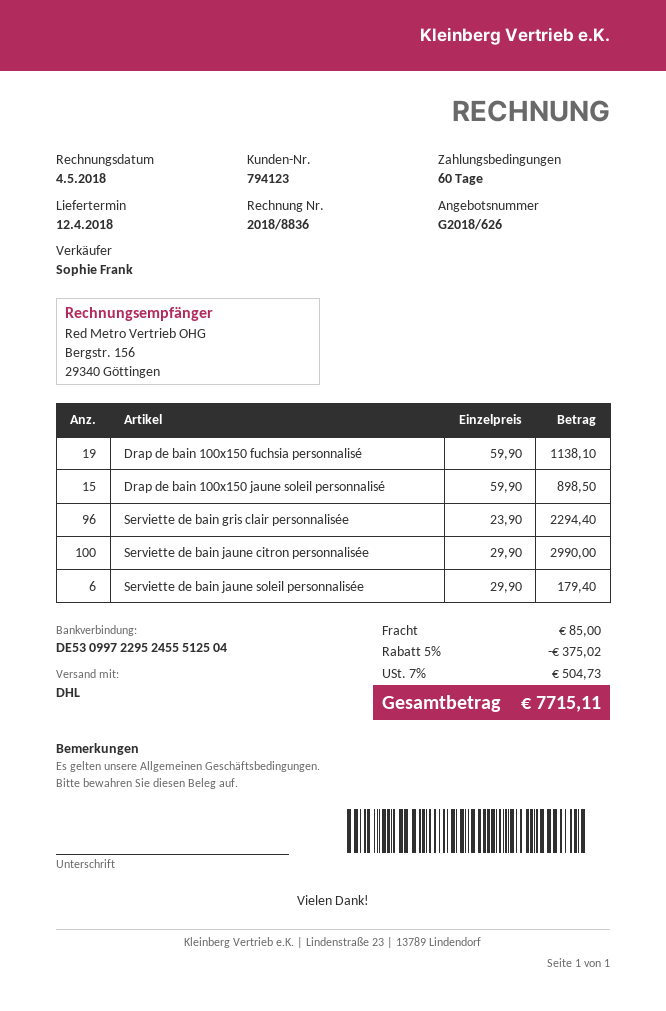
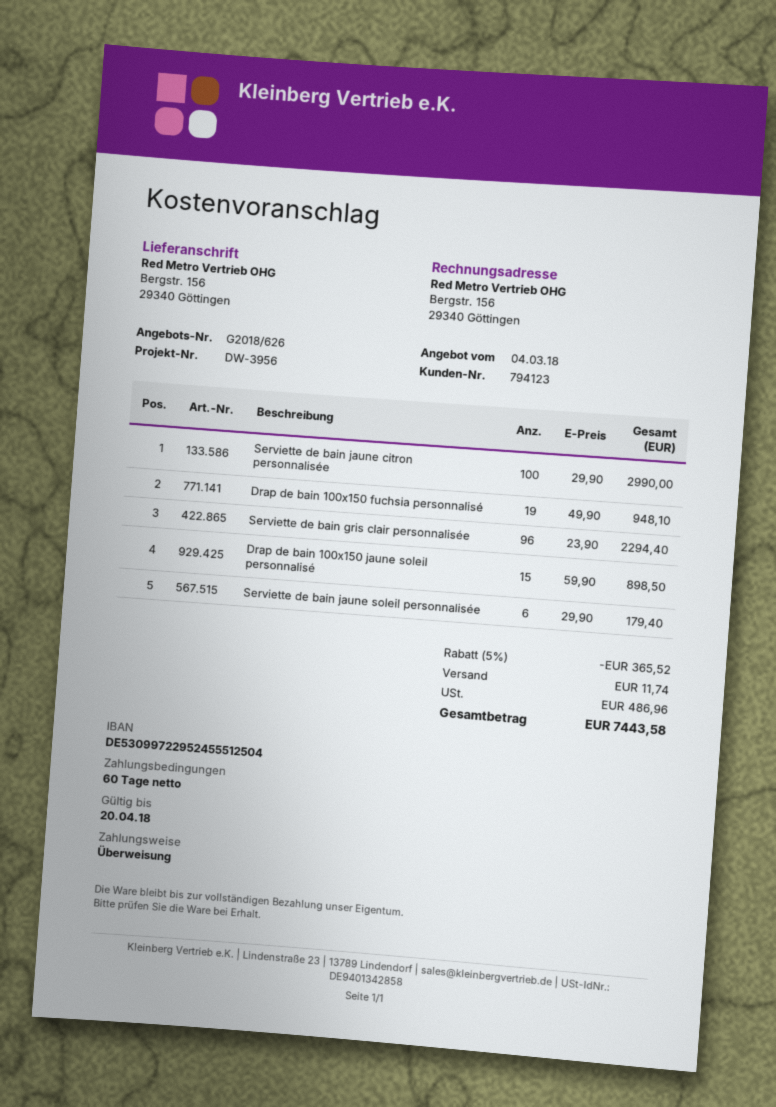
Drap de bain 100x150 fuchsia personnalisé: 19 x 59.90 = 1138.10 -> 19 x 49.90 = 948.10
discount: 5% = 375.02 -> 5% = 365.52
shipping: 85.00 -> 11.74
tax: 504.73 -> 486.96
total: 7715.11 -> 7443.58

